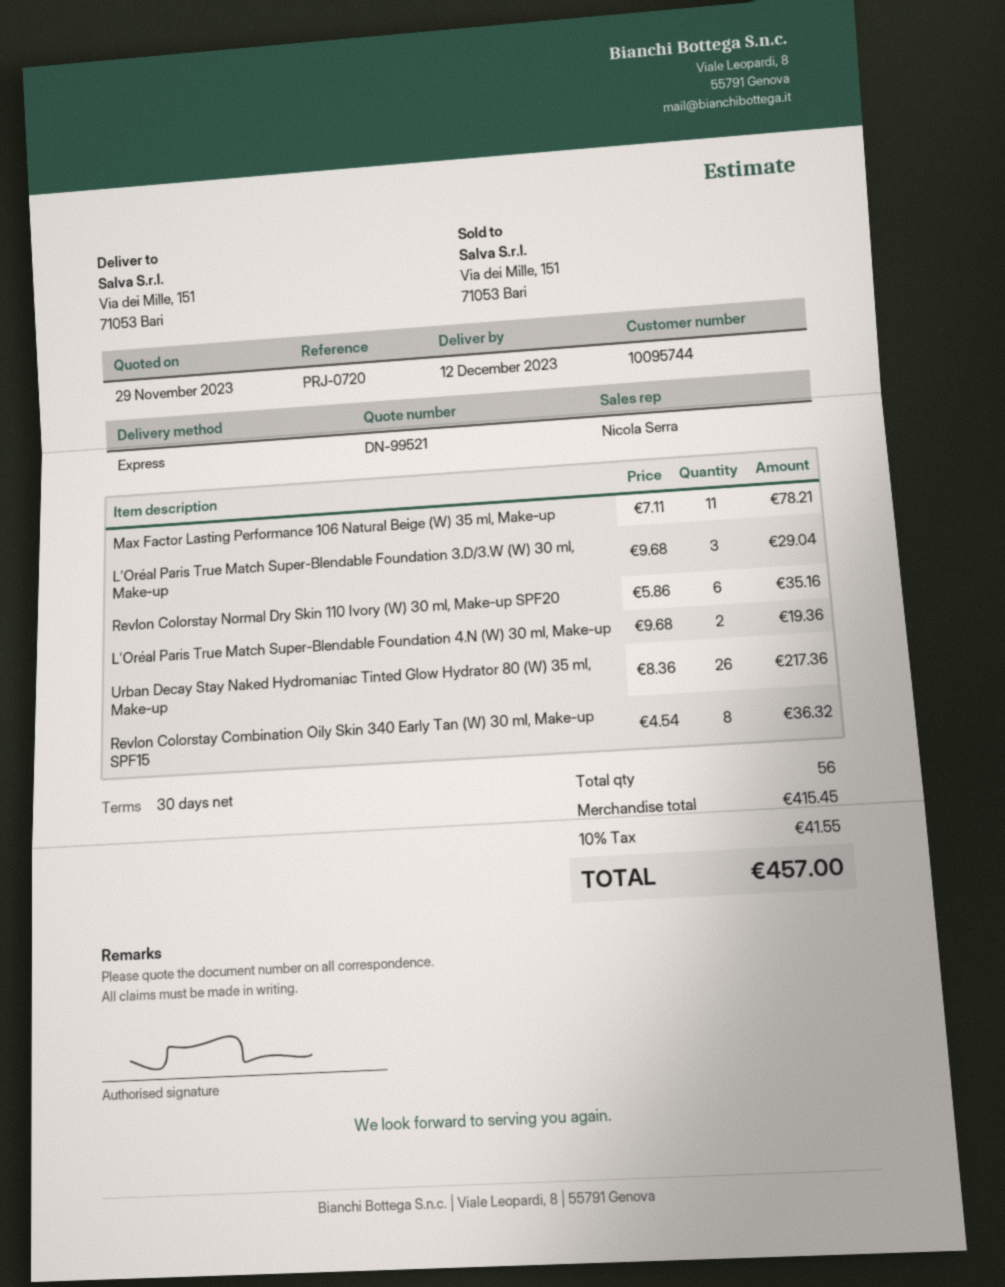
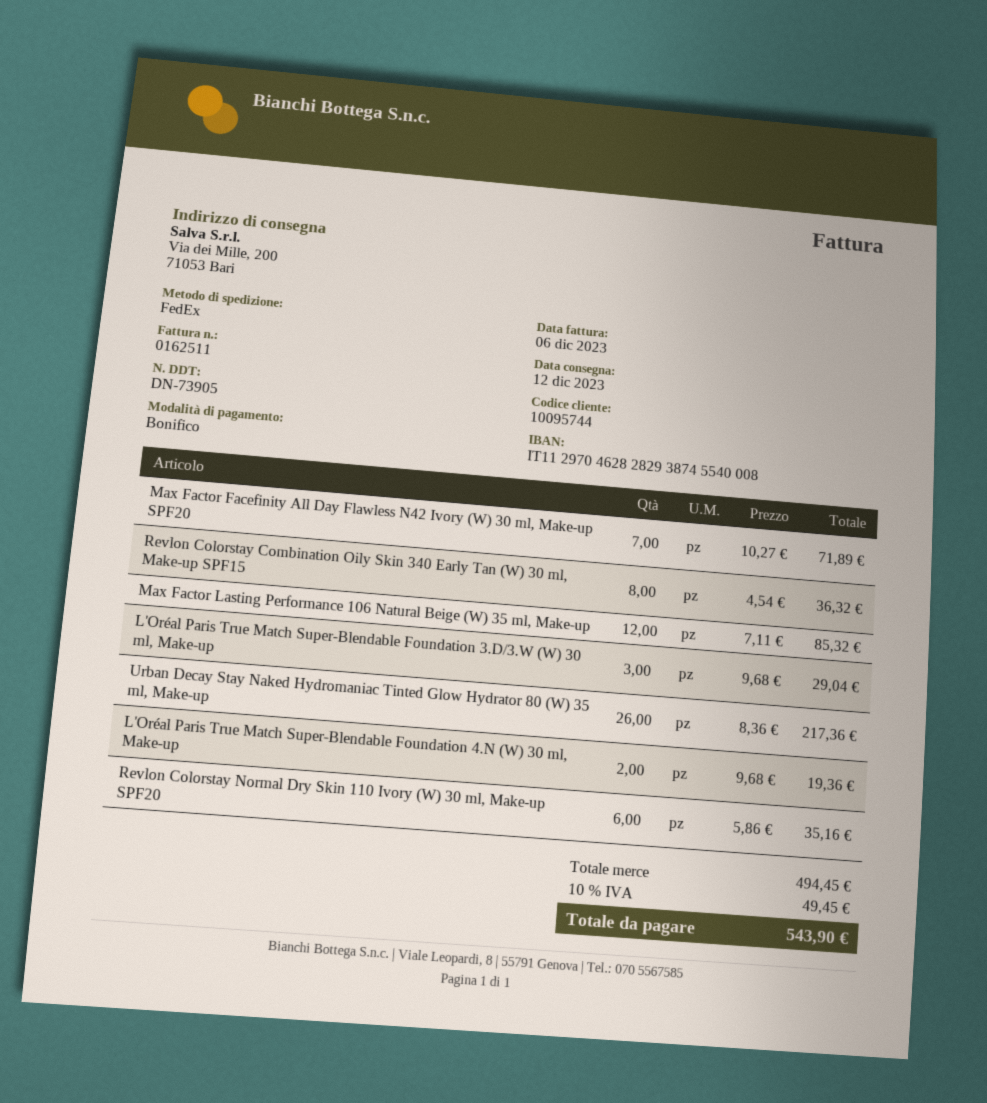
shipping method: express -> FedEx
ship to: Via dei Mille, 151, 71053 Bari -> Via dei Mille, 200, 71053 Bari
Max Factor Lasting Performance 106 Natural Beige (W) 35 ml, Make-up: 11 x 7.11 = 78.21 -> 12 x 7.11 = 85.32
Max Factor Facefinity All Day Flawless N42 Ivory (W) 30 ml, Make-up SPF20: none -> 7 x 10.27 = 71.89
subtotal: 415.45 -> 494.45
tax: 10% = 41.55 -> 10% = 49.45
total: 457.00 -> 543.90

